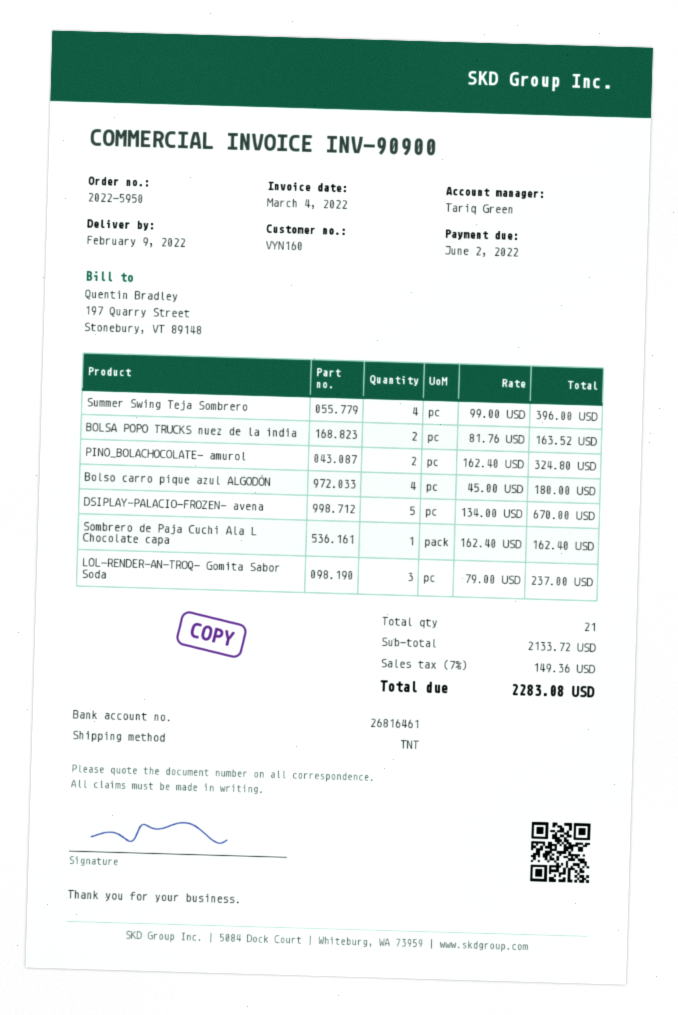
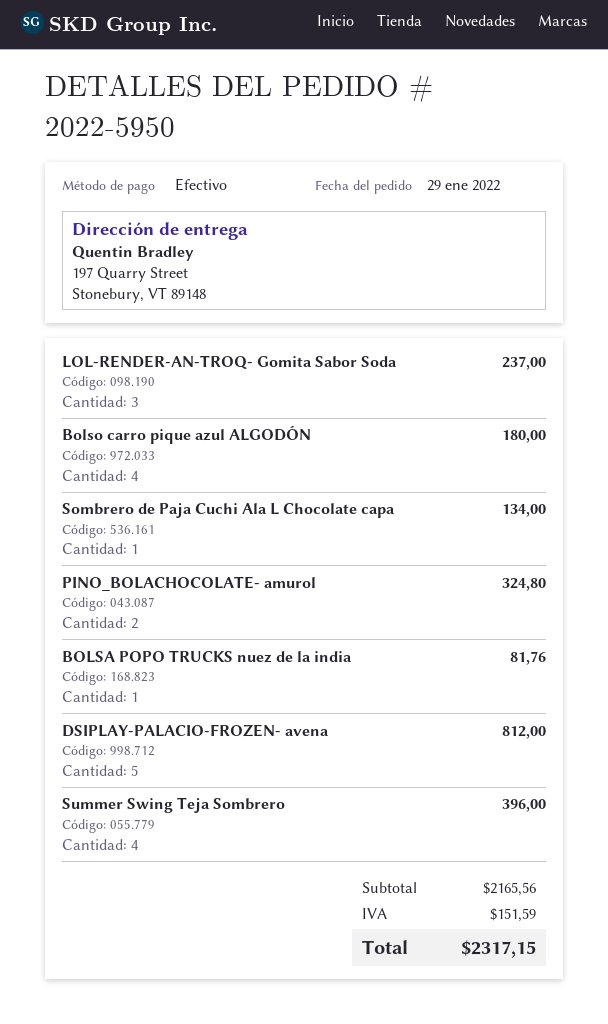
BOLSA POPO TRUCKS nuez de la india: 2 for 163.52 -> 1 for 81.76
DSIPLAY-PALACIO-FROZEN- avena: 5 for 670.00 -> 5 for 812.00
Sombrero de Paja Cuchi Ala L Chocolate capa: 1 for 162.40 -> 1 for 134.00
subtotal: 2133.72 -> 2165.56
tax: 149.36 -> 151.59
total: 2283.08 -> 2317.15

